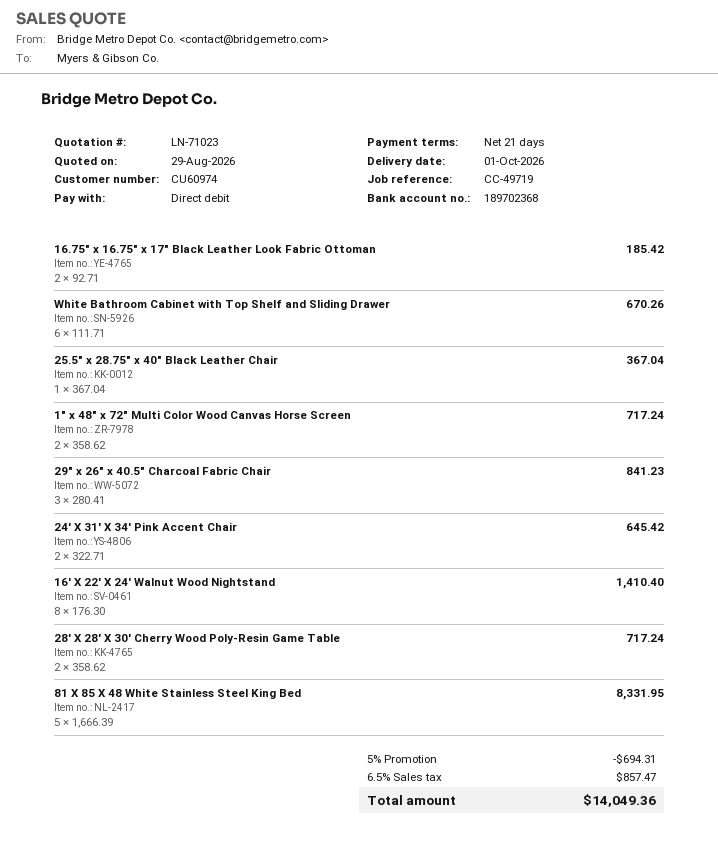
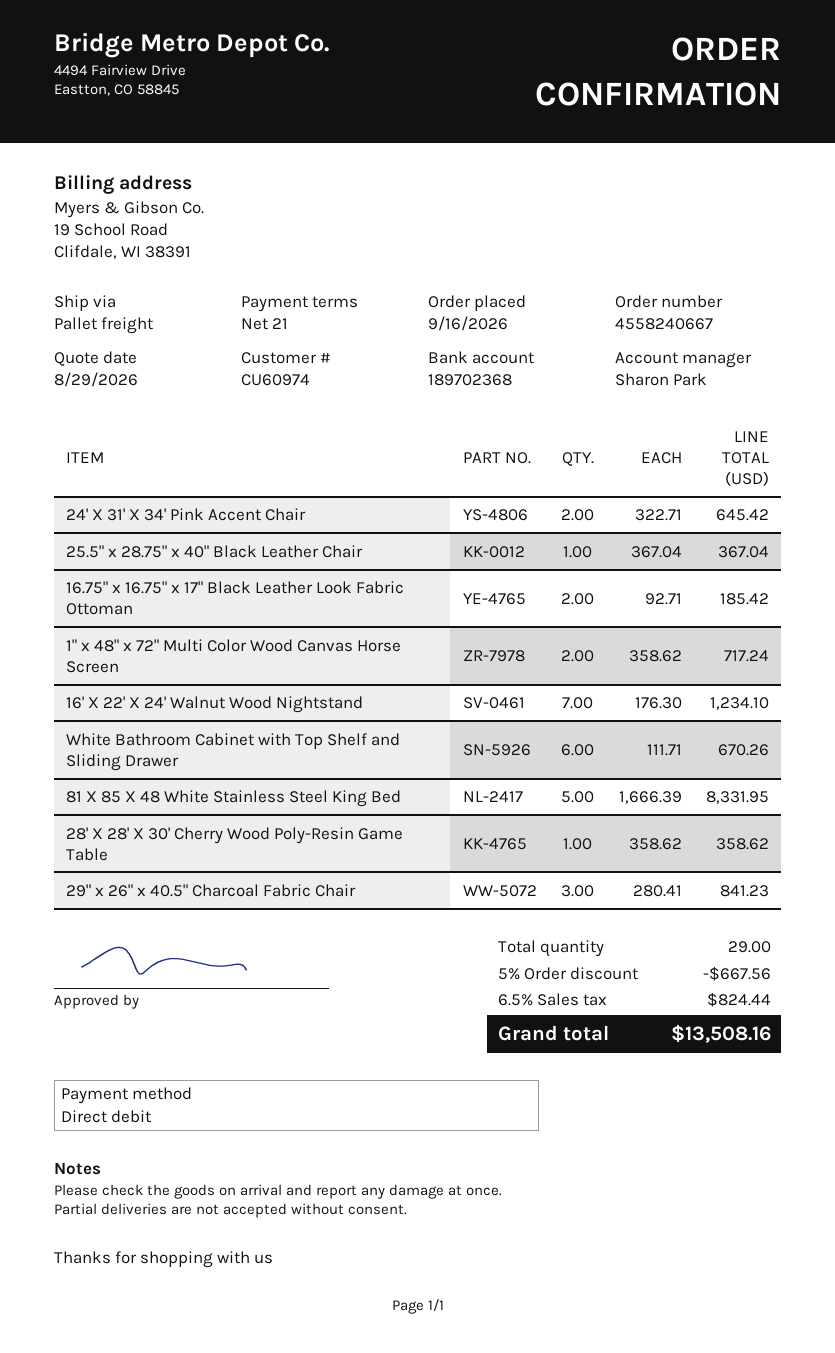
16' X 22' X 24' Walnut Wood Nightstand: 8 x 176.30 = 1410.40 -> 7 x 176.30 = 1234.10
28' X 28' X 30' Cherry Wood Poly-Resin Game Table: 2 x 358.62 = 717.24 -> 1 x 358.62 = 358.62
discount: 5% = 694.31 -> 5% = 667.56
tax: 6.5% = 857.47 -> 6.5% = 824.44
total: 14049.36 -> 13508.16

